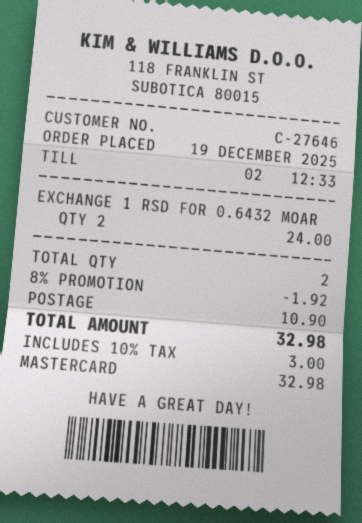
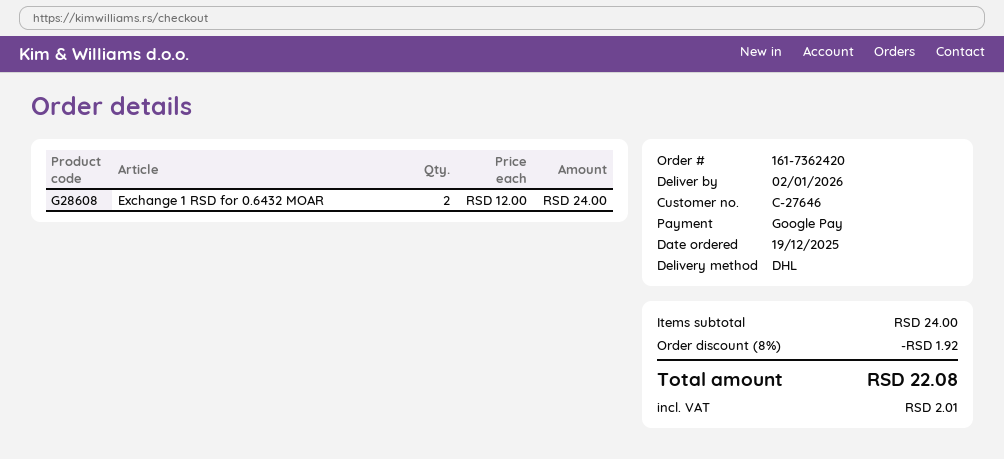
payment method: Mastercard -> Google Pay
shipping: 10.90 -> none
tax: 3.00 -> 2.01
total: 32.98 -> 22.08

